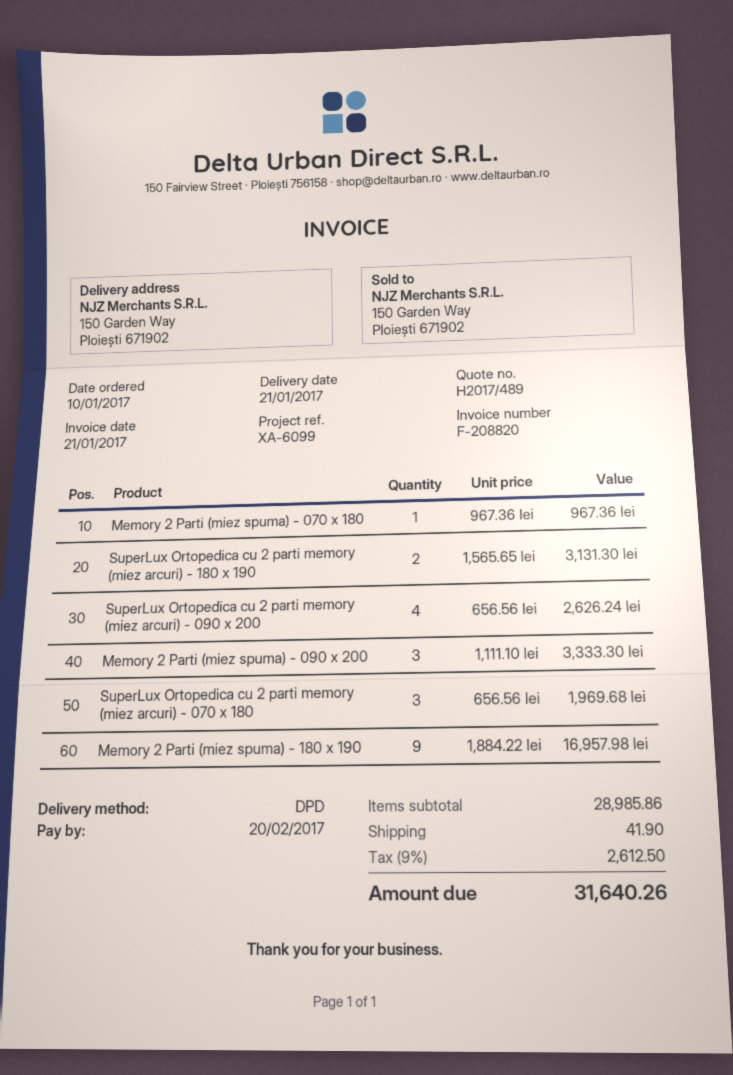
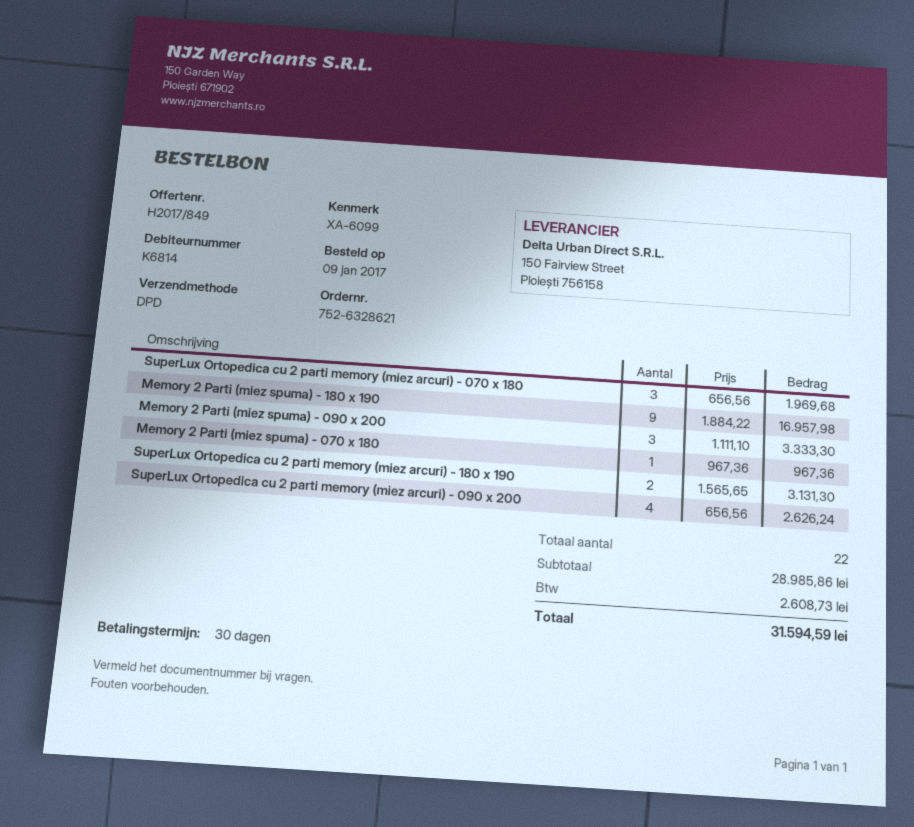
quote number: H2017/489 -> H2017/849
order date: 2017-01-10 -> 2017-01-09
shipping: 41.90 -> none
tax: 2612.50 -> 2608.73
total: 31640.26 -> 31594.59

